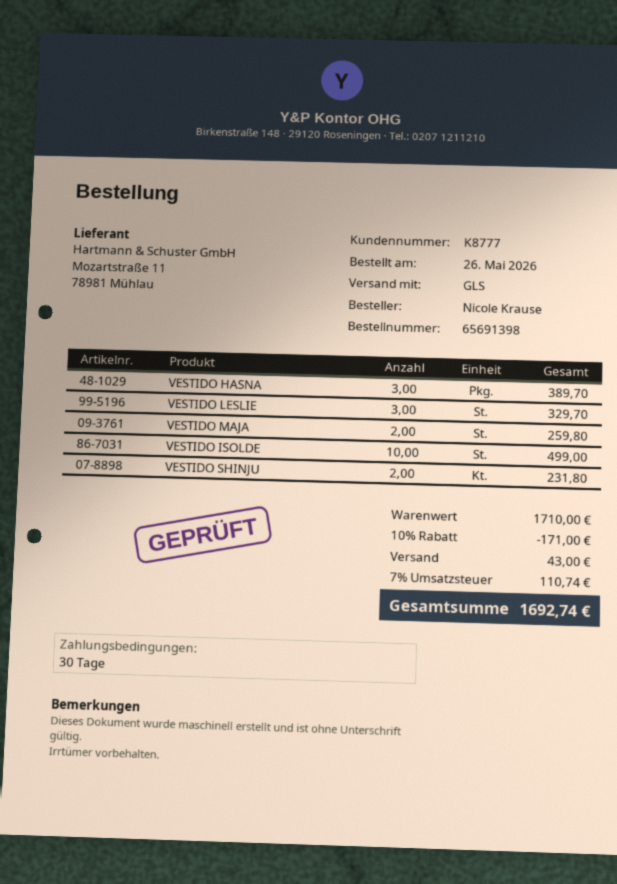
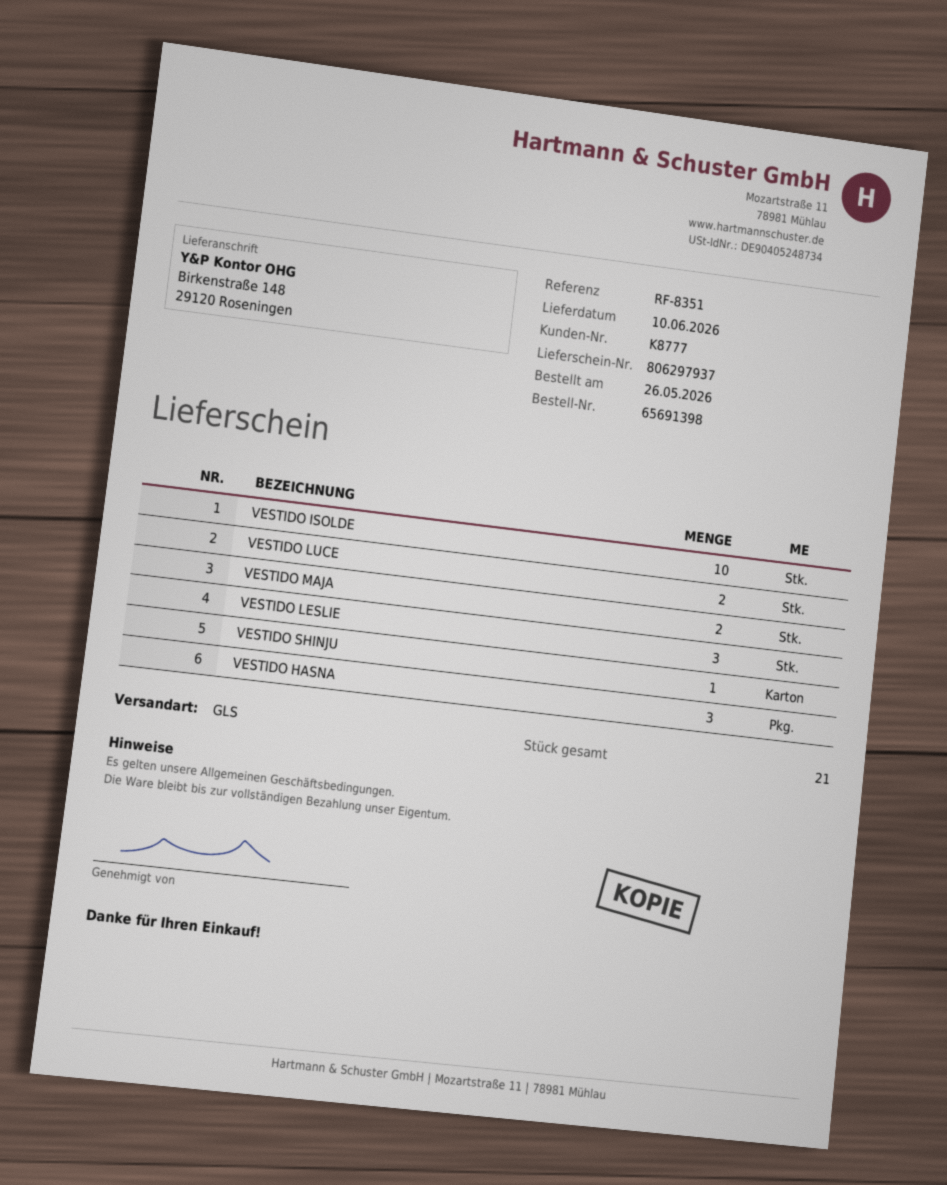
VESTIDO SHINJU: 2 -> 1
VESTIDO LUCE: none -> 2

